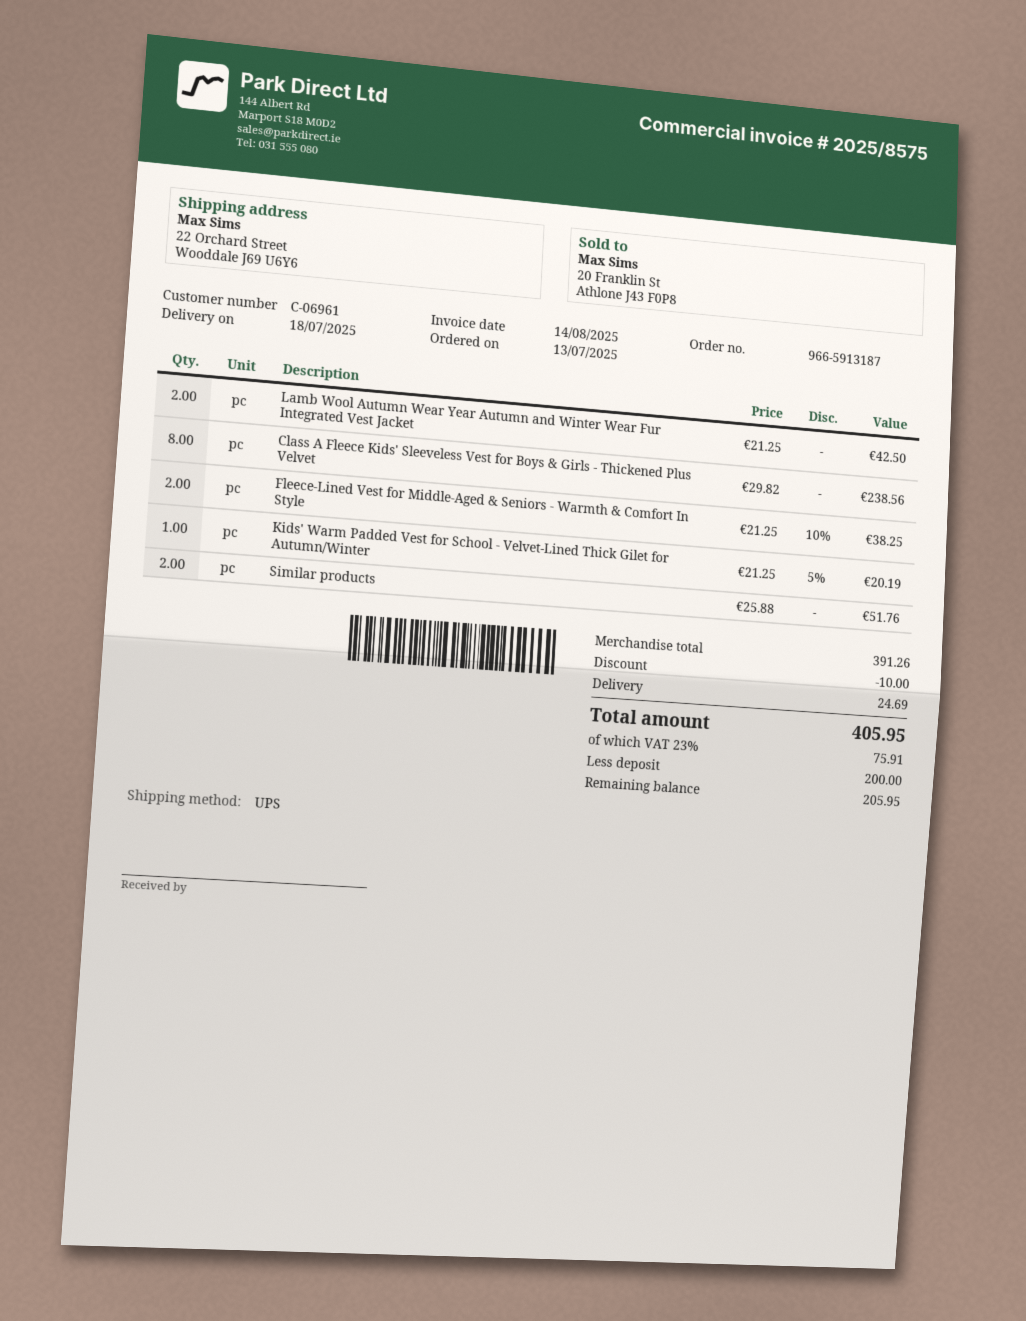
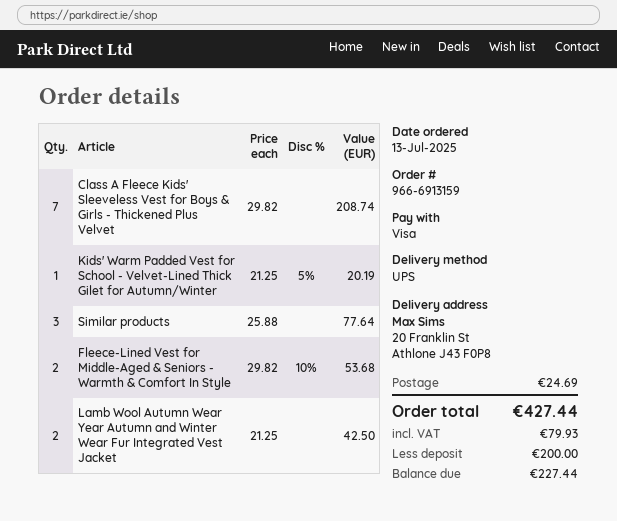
order number: 966-5913187 -> 966-6913159
ship to: 22 Orchard Street, Wooddale J69 U6Y6 -> 20 Franklin St, Athlone J43 F0P8
Class A Fleece Kids' Sleeveless Vest for Boys & Girls - Thickened Plus Velvet: 8 x 29.82 = 238.56 -> 7 x 29.82 = 208.74
Fleece-Lined Vest for Middle-Aged & Seniors - Warmth & Comfort In Style: 2 x 21.25 - 10% = 38.25 -> 2 x 29.82 - 10% = 53.68
Similar products: 2 x 25.88 = 51.76 -> 3 x 25.88 = 77.64
discount: 10.00 -> none
tax: 75.91 -> 79.93
total: 405.95 -> 427.44
balance: 205.95 -> 227.44

